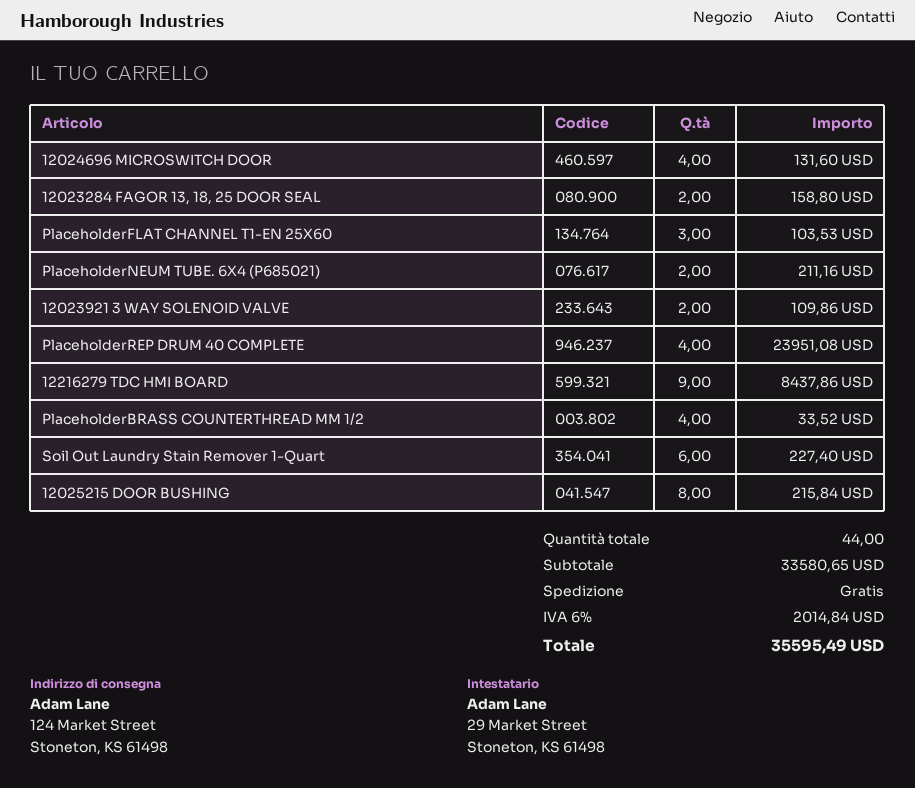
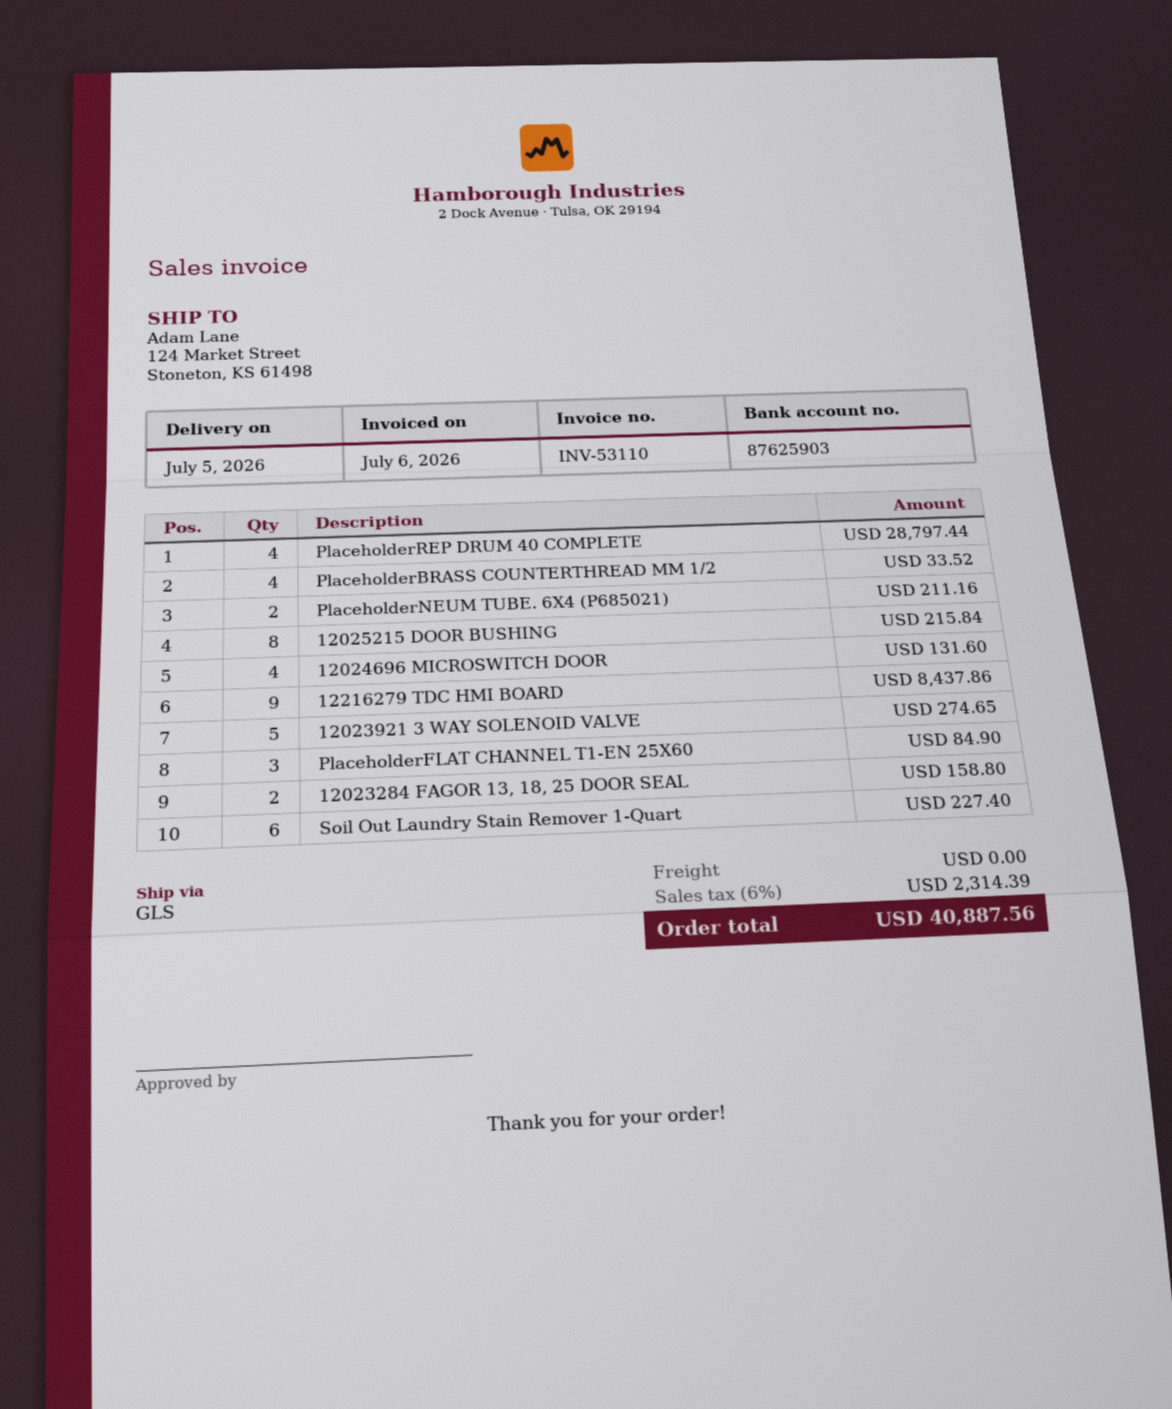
PlaceholderFLAT CHANNEL T1-EN 25X60: 3 for 103.53 -> 3 for 84.90
12023921 3 WAY SOLENOID VALVE: 2 for 109.86 -> 5 for 274.65
PlaceholderREP DRUM 40 COMPLETE: 4 for 23951.08 -> 4 for 28797.44
tax: 6% = 2014.84 -> 6% = 2314.39
total: 35595.49 -> 40887.56

